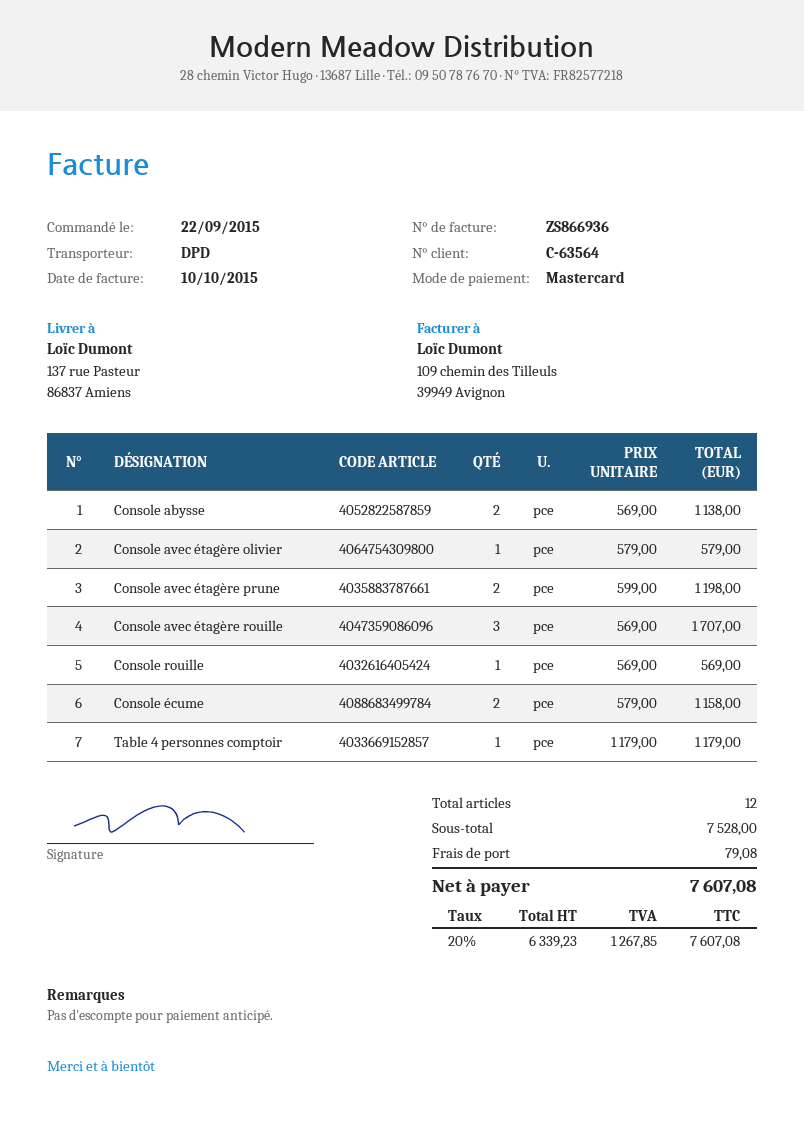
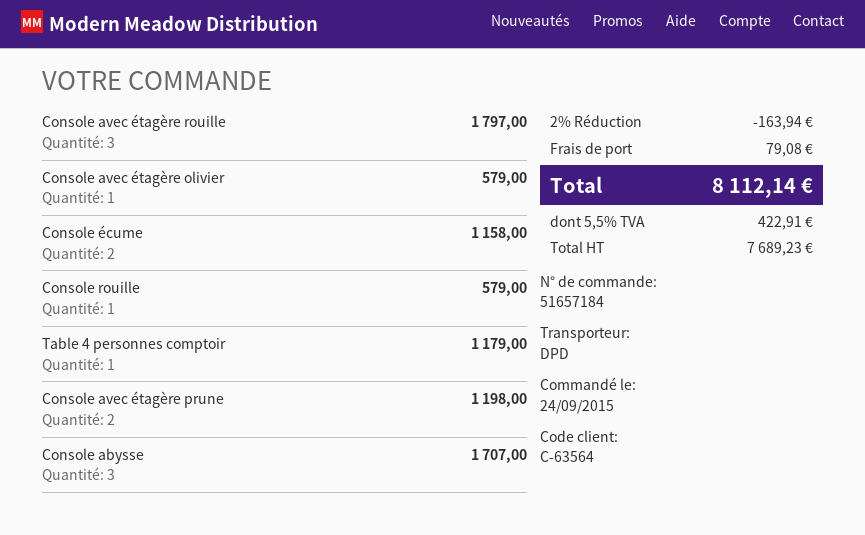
order date: 2015-09-22 -> 2015-09-24
Console abysse: 2 for 1138.00 -> 3 for 1707.00
Console avec étagère rouille: 3 for 1707.00 -> 3 for 1797.00
Console rouille: 1 for 569.00 -> 1 for 579.00
discount: none -> 2% = 163.94
net: 6339.23 -> 7689.23
tax: 20% = 1267.85 -> 5.5% = 422.91
total: 7607.08 -> 8112.14

